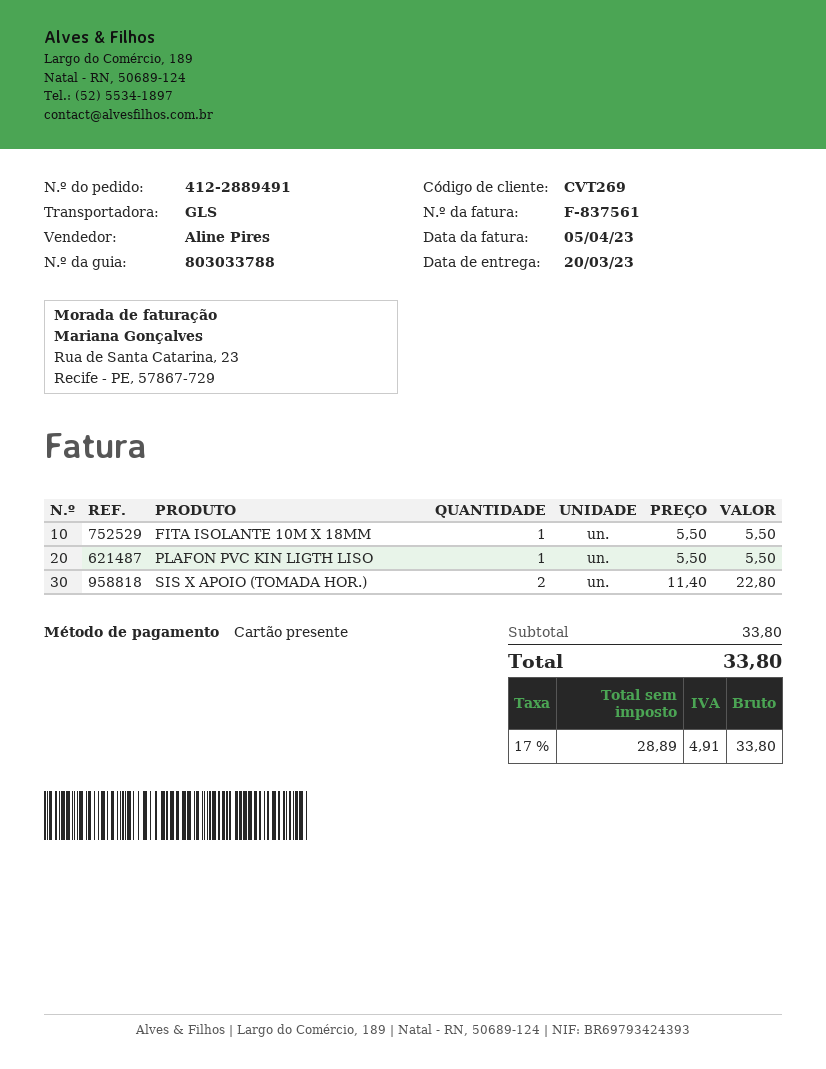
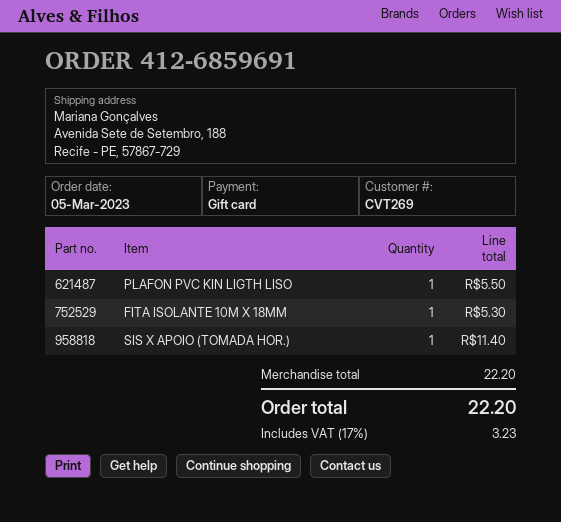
order number: 412-2889491 -> 412-6859691
FITA ISOLANTE 10M X 18MM: 1 for 5.50 -> 1 for 5.30
SIS X APOIO (TOMADA HOR.): 2 for 22.80 -> 1 for 11.40
subtotal: 33.80 -> 22.20
tax: 17% = 4.91 -> 17% = 3.23
total: 33.80 -> 22.20

